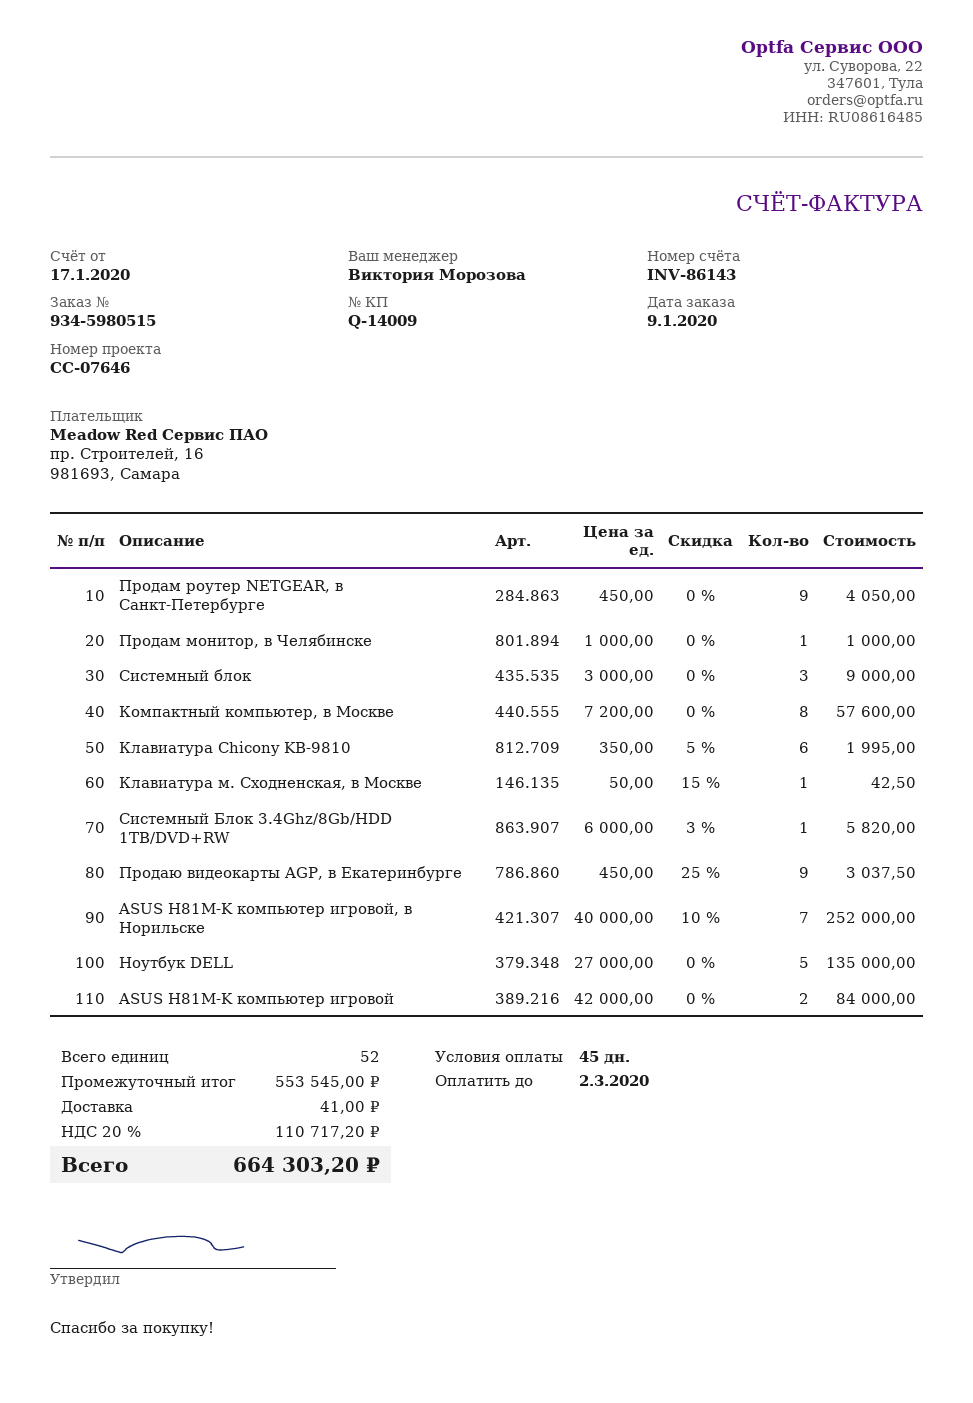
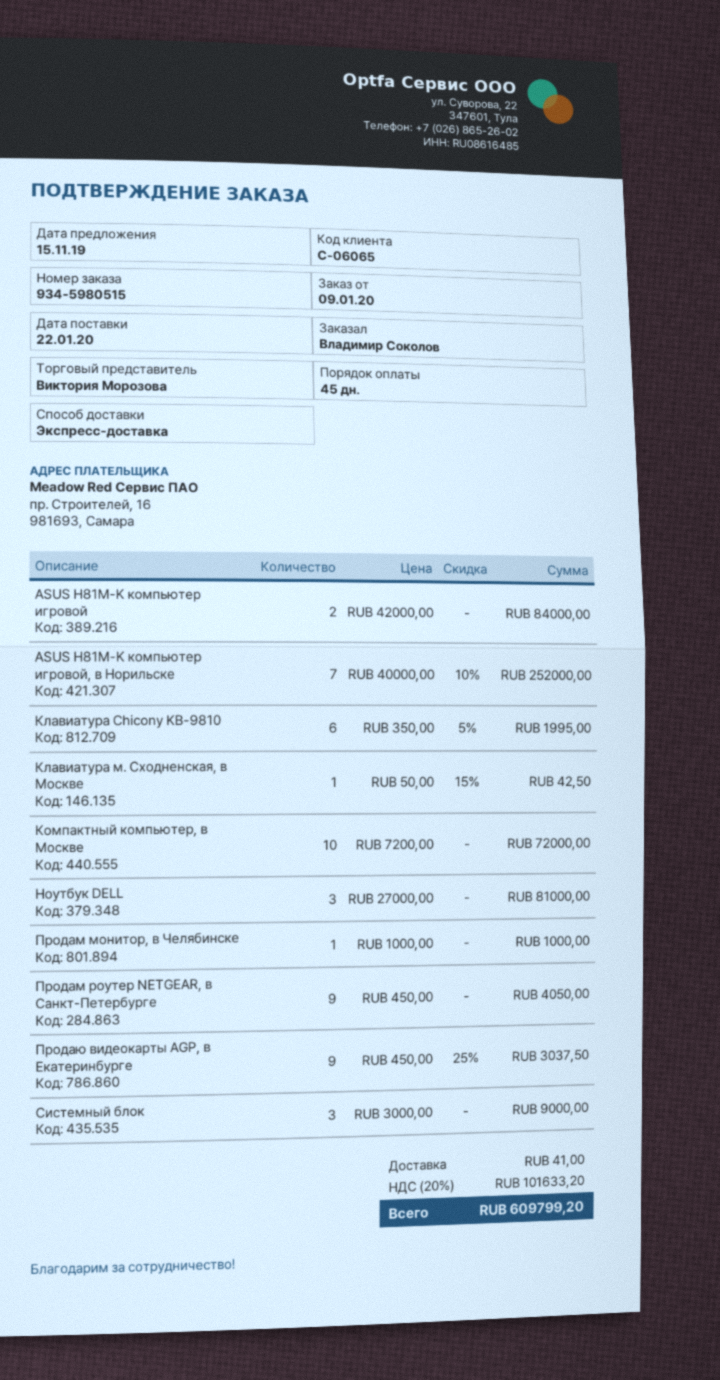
Компактный компьютер, в Москве: 8 x 7200.00 = 57600.00 -> 10 x 7200.00 = 72000.00
Системный Блок 3.4Ghz/8Gb/HDD 1TB/DVD+RW: 1 x 6000.00 - 3% = 5820.00 -> none
Ноутбук DELL: 5 x 27000.00 = 135000.00 -> 3 x 27000.00 = 81000.00
tax: 20% = 110717.20 -> 20% = 101633.20
total: 664303.20 -> 609799.20

